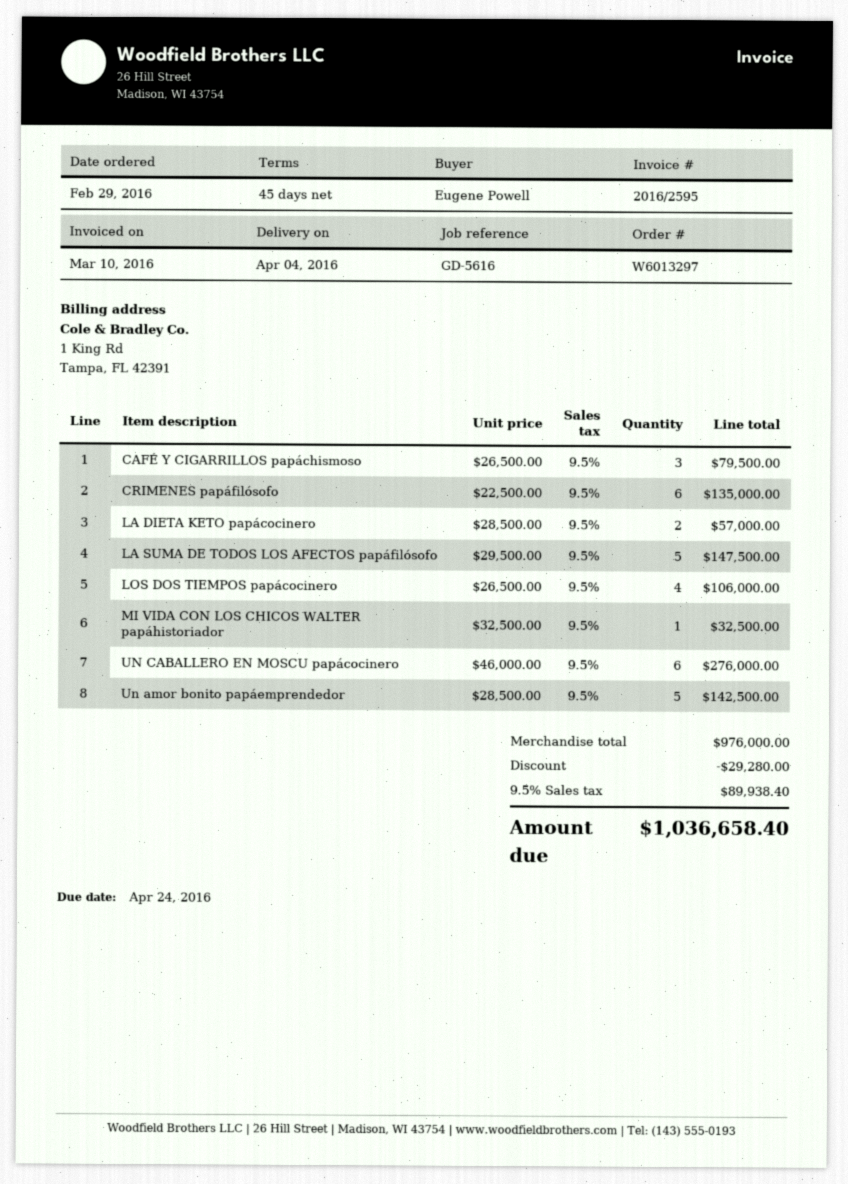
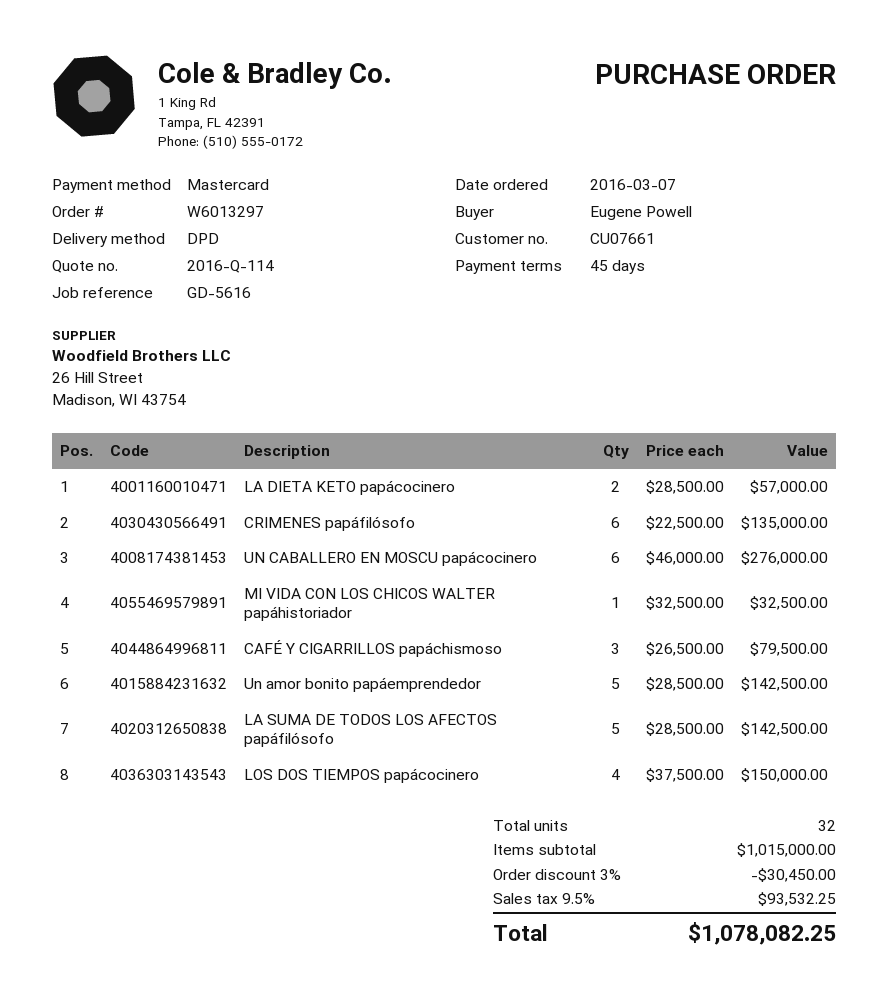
order date: 2016-02-29 -> 2016-03-07
LA SUMA DE TODOS LOS AFECTOS papáfilósofo: 5 x 29500.00 = 147500.00 -> 5 x 28500.00 = 142500.00
LOS DOS TIEMPOS papácocinero: 4 x 26500.00 = 106000.00 -> 4 x 37500.00 = 150000.00
subtotal: 976000.00 -> 1015000.00
discount: 29280.00 -> 30450.00
tax: 9.5% = 89938.40 -> 9.5% = 93532.25
total: 1036658.40 -> 1078082.25

